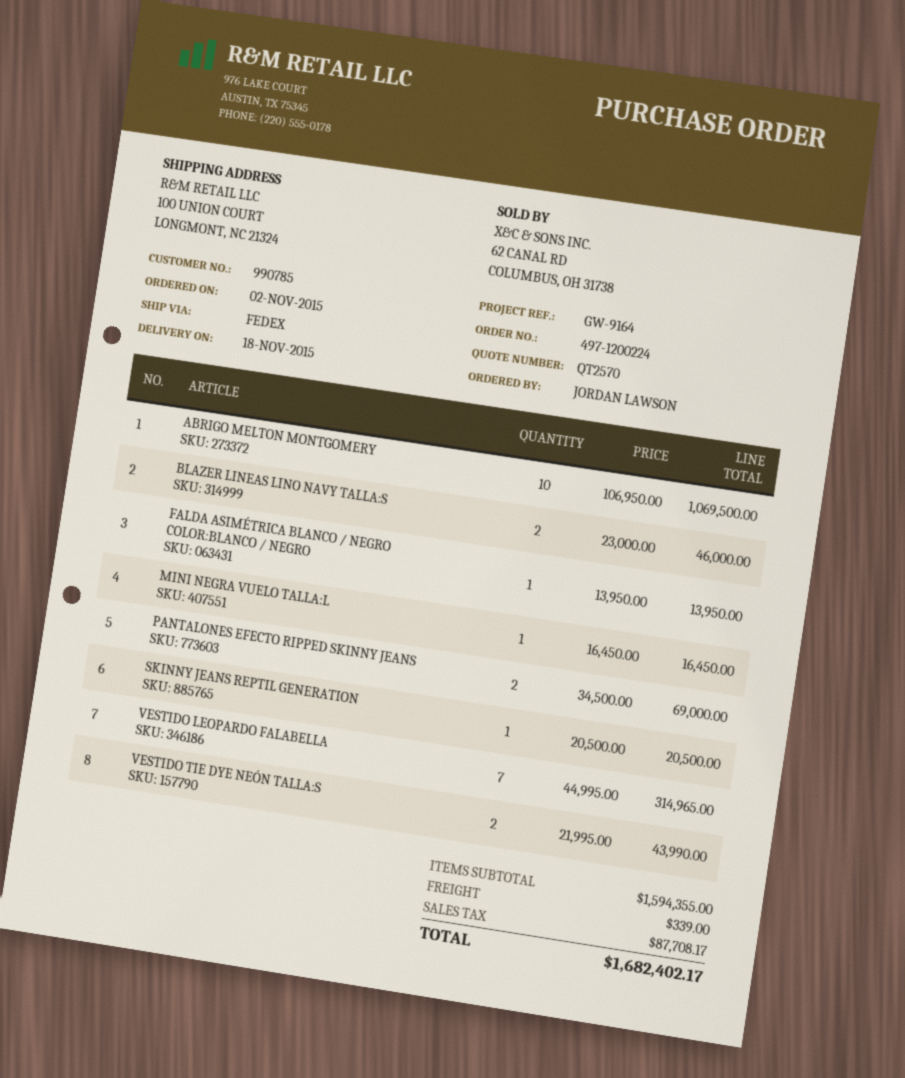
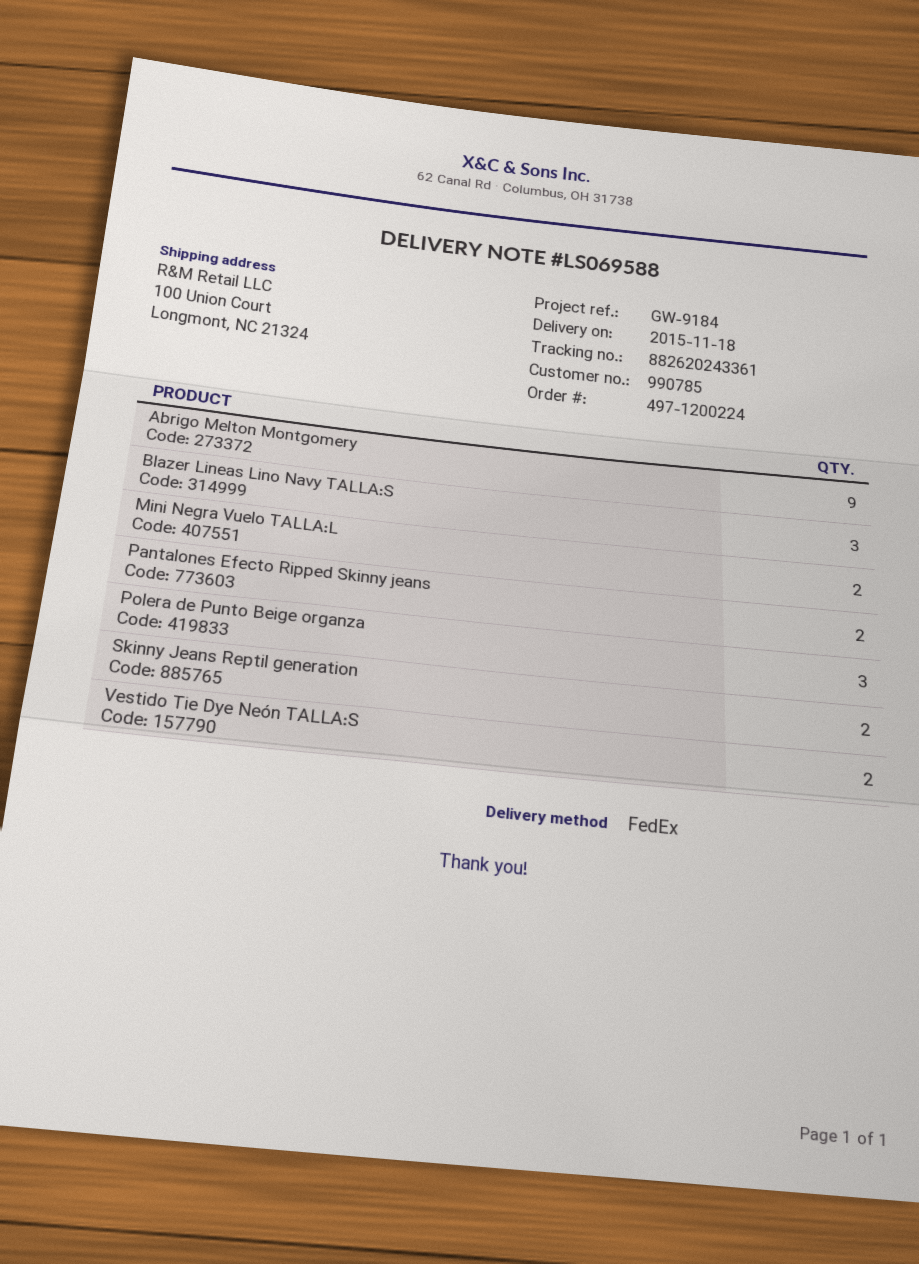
reference: GW-9164 -> GW-9184
ABRIGO MELTON MONTGOMERY: 10 -> 9
BLAZER LINEAS LINO NAVY TALLA:S: 2 -> 3
FALDA ASIMÉTRICA BLANCO / NEGRO COLOR:BLANCO / NEGRO: 1 -> none
MINI NEGRA VUELO TALLA:L: 1 -> 2
SKINNY JEANS REPTIL GENERATION: 1 -> 2
VESTIDO LEOPARDO FALABELLA: 7 -> none
Polera de Punto Beige organza: none -> 3

